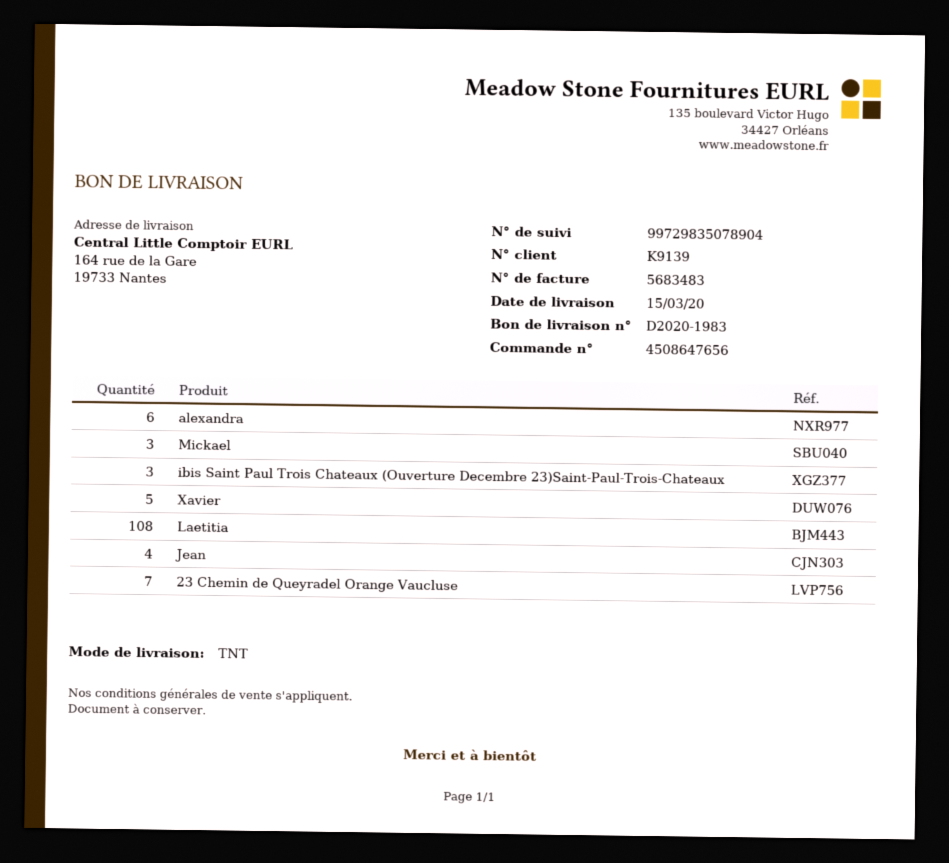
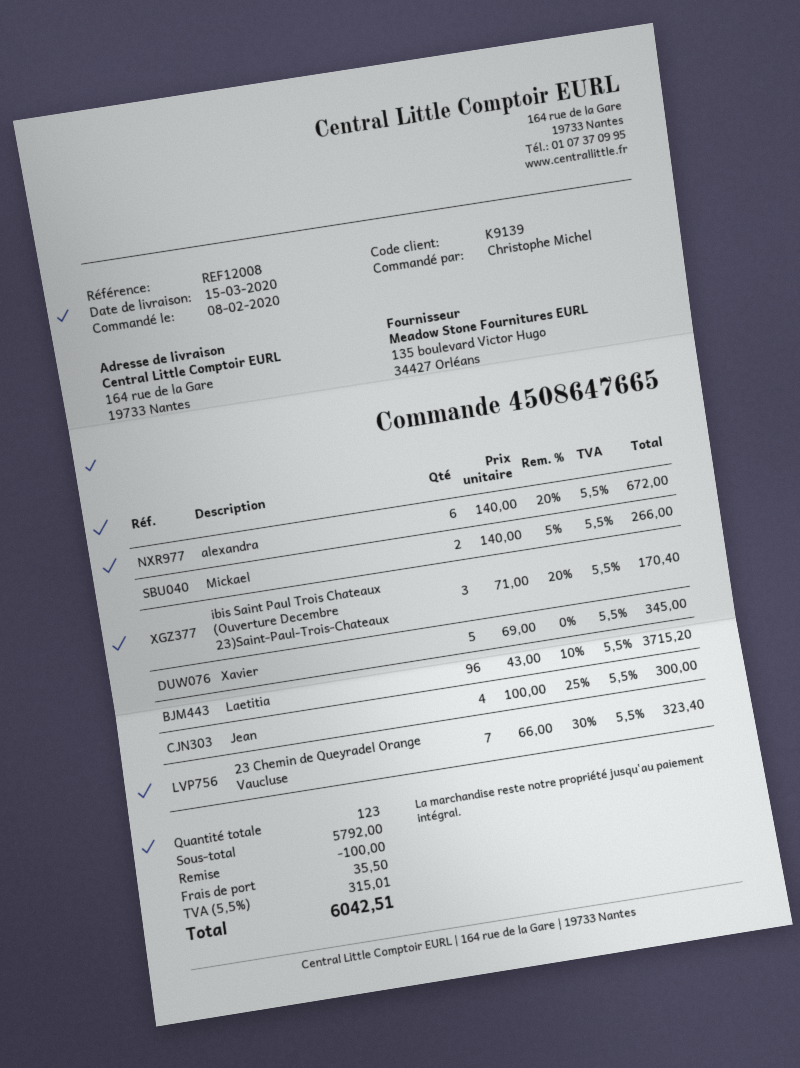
order number: 4508647656 -> 4508647665
Mickael: 3 -> 2
Laetitia: 108 -> 96

